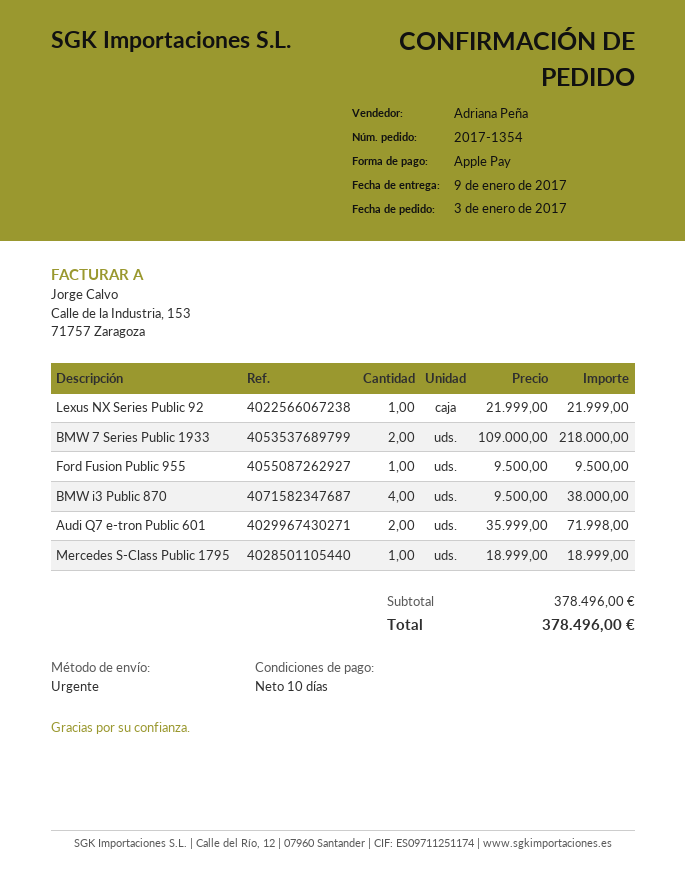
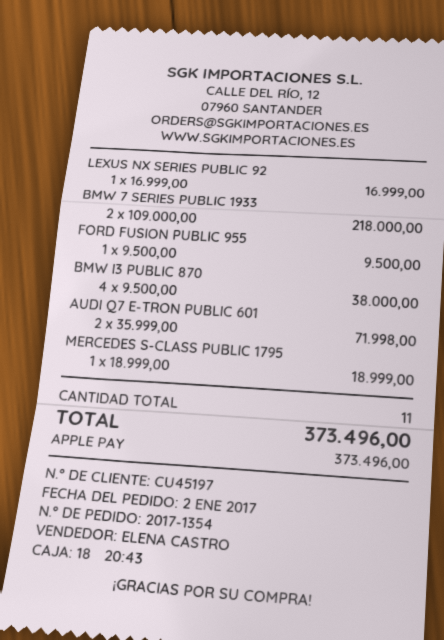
order date: 2017-01-03 -> 2017-01-02
sales rep: Adriana Peña -> ELENA CASTRO
Lexus NX Series Public 92: 1 x 21999.00 = 21999.00 -> 1 x 16999.00 = 16999.00
total: 378496.00 -> 373496.00

